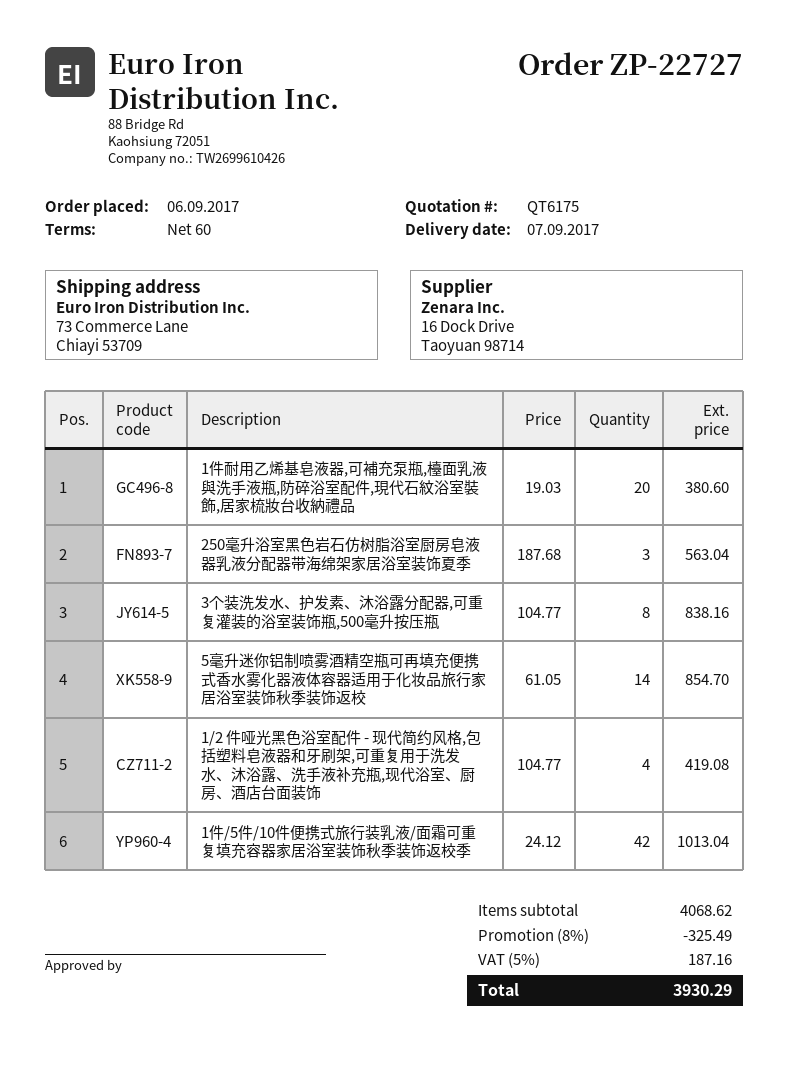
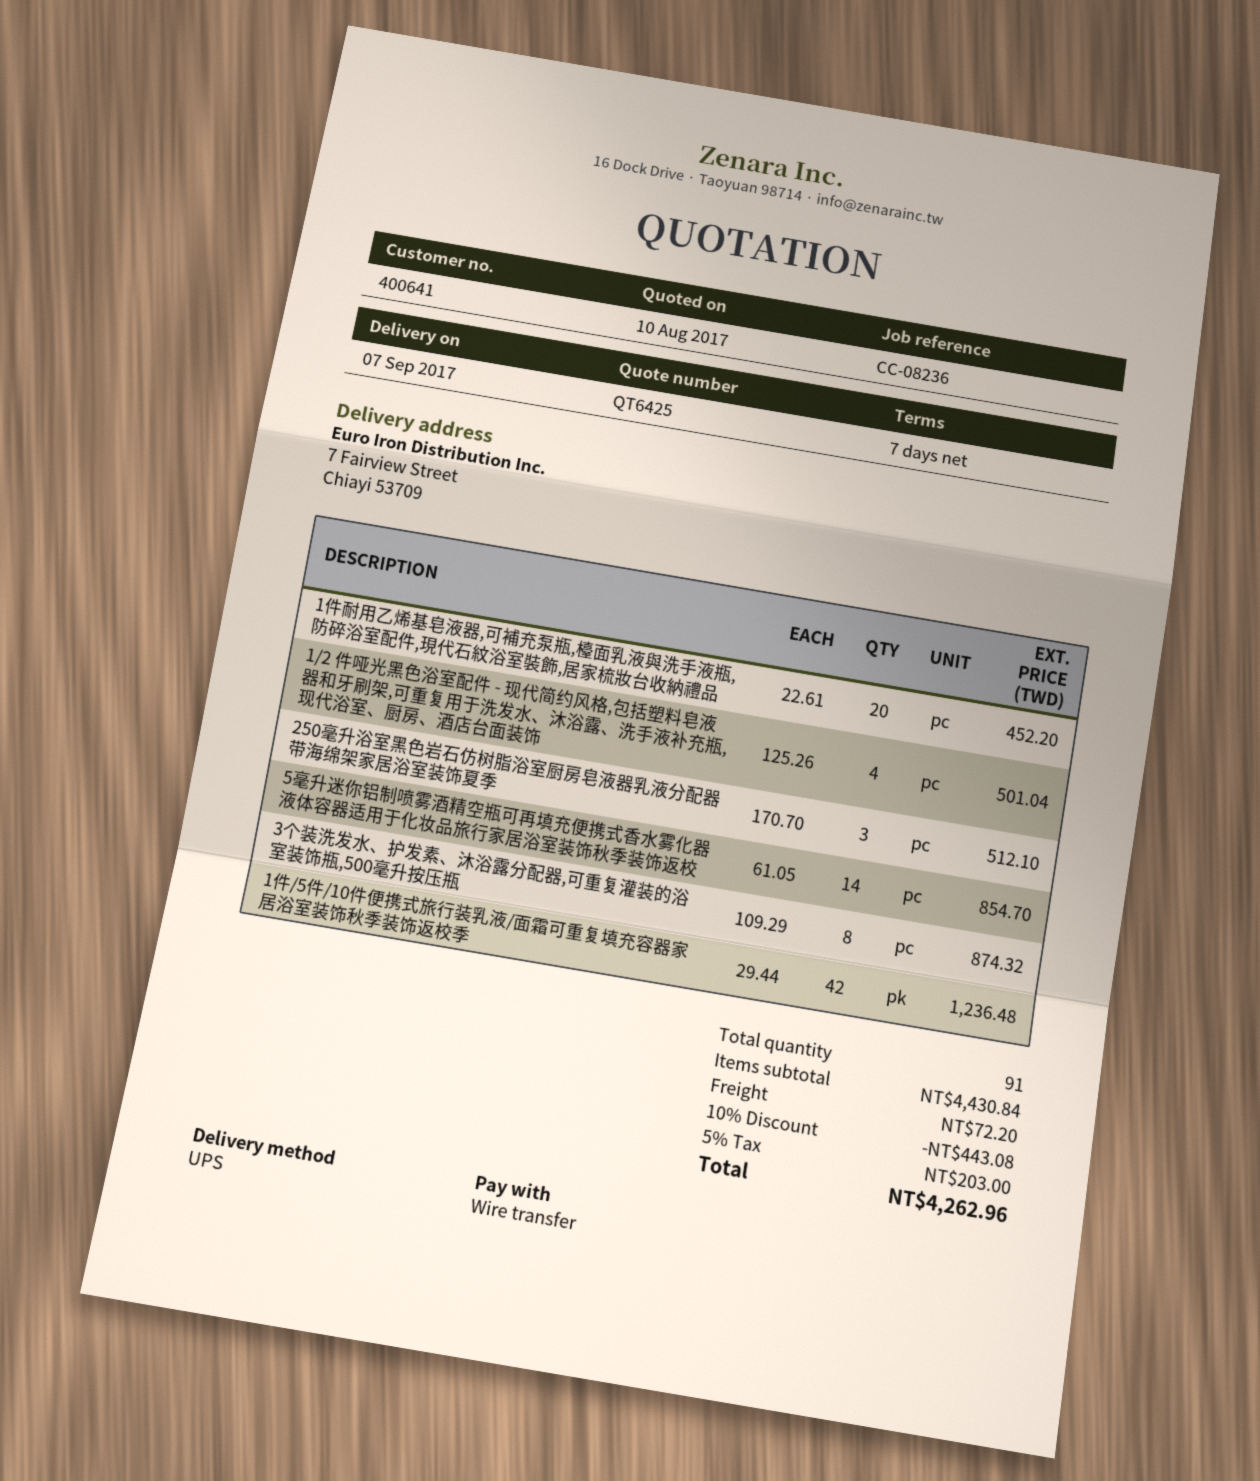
quote number: QT6175 -> QT6425
payment terms: 60 days -> 7 days
ship to: 73 Commerce Lane, Chiayi 53709 -> 7 Fairview Street, Chiayi 53709
1件耐用乙烯基皂液器,可補充泵瓶,檯面乳液與洗手液瓶,防碎浴室配件,現代石紋浴室裝飾,居家梳妝台收納禮品: 20 x 19.03 = 380.60 -> 20 x 22.61 = 452.20
250毫升浴室黑色岩石仿树脂浴室厨房皂液器乳液分配器带海绵架家居浴室装饰夏季: 3 x 187.68 = 563.04 -> 3 x 170.70 = 512.10
3个装洗发水、护发素、沐浴露分配器,可重复灌装的浴室装饰瓶,500毫升按压瓶: 8 x 104.77 = 838.16 -> 8 x 109.29 = 874.32
1/2 件哑光黑色浴室配件 - 现代简约风格,包括塑料皂液器和牙刷架,可重复用于洗发水、沐浴露、洗手液补充瓶,现代浴室、厨房、酒店台面装饰: 4 x 104.77 = 419.08 -> 4 x 125.26 = 501.04
1件/5件/10件便携式旅行装乳液/面霜可重复填充容器家居浴室装饰秋季装饰返校季: 42 x 24.12 = 1013.04 -> 42 x 29.44 = 1236.48
subtotal: 4068.62 -> 4430.84
discount: 8% = 325.49 -> 10% = 443.08
shipping: none -> 72.20
tax: 5% = 187.16 -> 5% = 203.00
total: 3930.29 -> 4262.96

